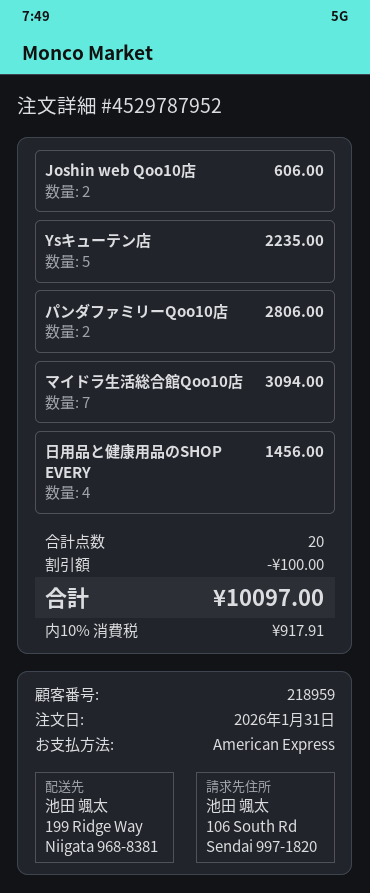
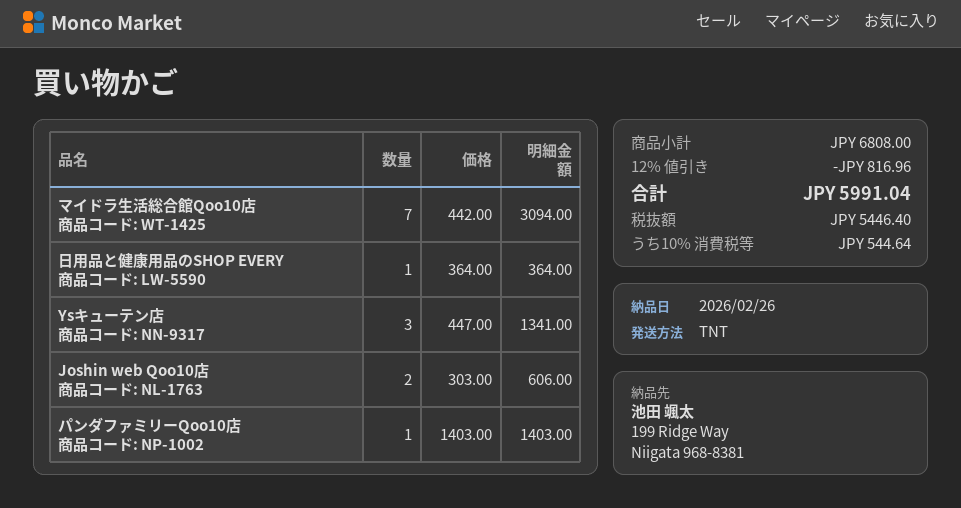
Ysキューテン店: 5 for 2235.00 -> 3 for 1341.00
パンダファミリーQoo10店: 2 for 2806.00 -> 1 for 1403.00
日用品と健康用品のSHOP EVERY: 4 for 1456.00 -> 1 for 364.00
discount: 100.00 -> 816.96
tax: 10% = 917.91 -> 10% = 544.64
total: 10097.00 -> 5991.04

